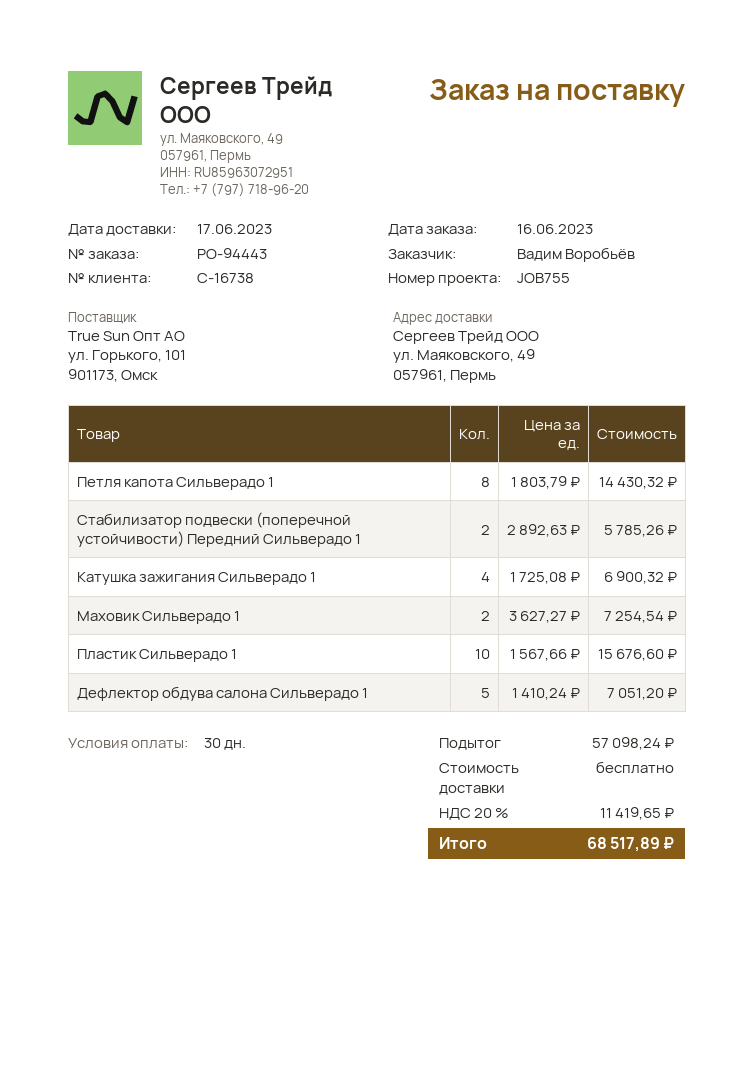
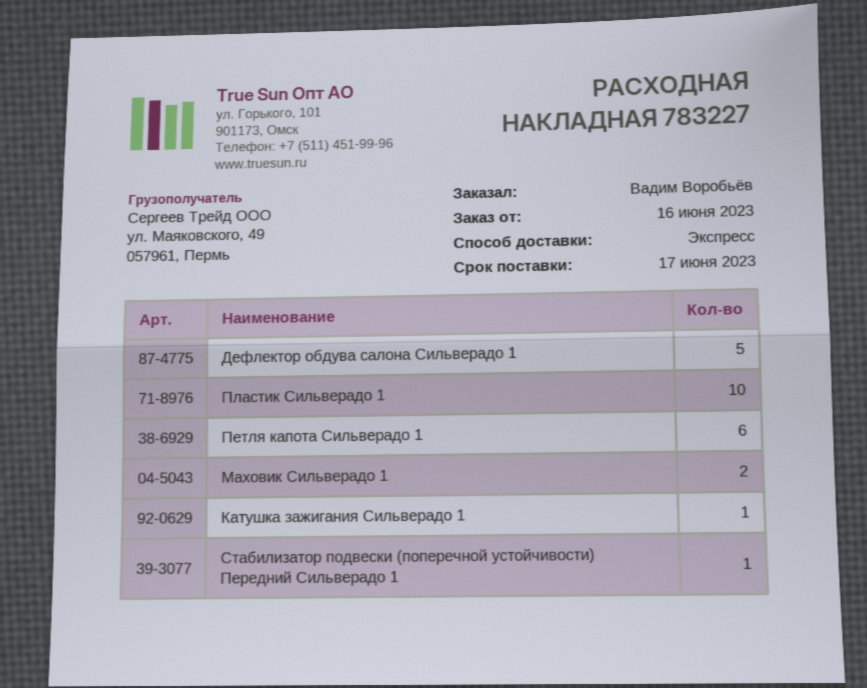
Петля капота Сильверадо 1: 8 -> 6
Стабилизатор подвески (поперечной устойчивости) Передний Сильверадо 1: 2 -> 1
Катушка зажигания Сильверадо 1: 4 -> 1

